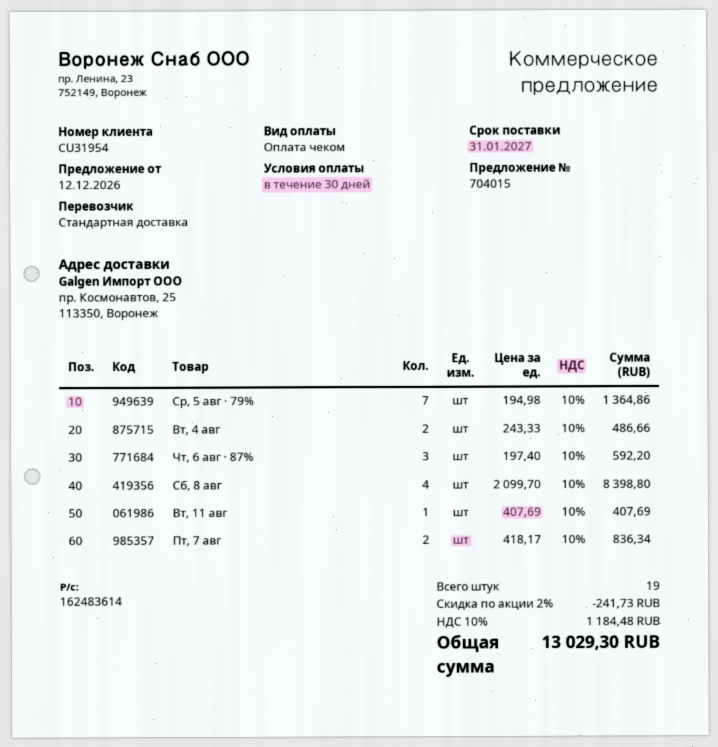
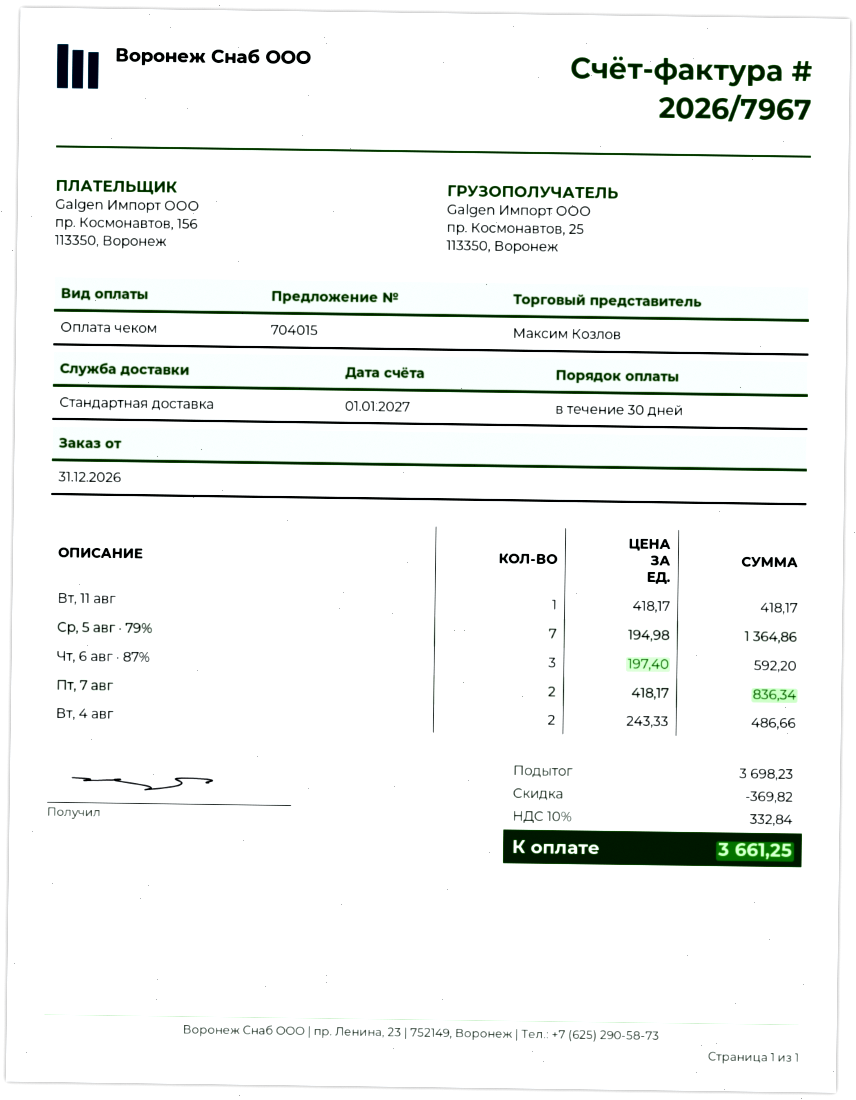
Сб, 8 авг: 4 x 2099.70 = 8398.80 -> none
Вт, 11 авг: 1 x 407.69 = 407.69 -> 1 x 418.17 = 418.17
discount: 241.73 -> 369.82
tax: 10% = 1184.48 -> 10% = 332.84
total: 13029.30 -> 3661.25

